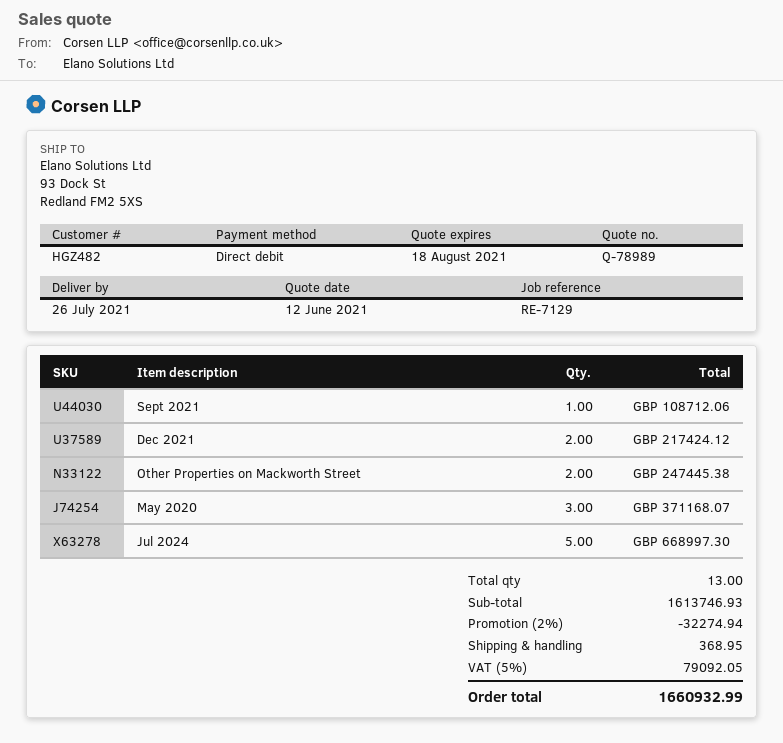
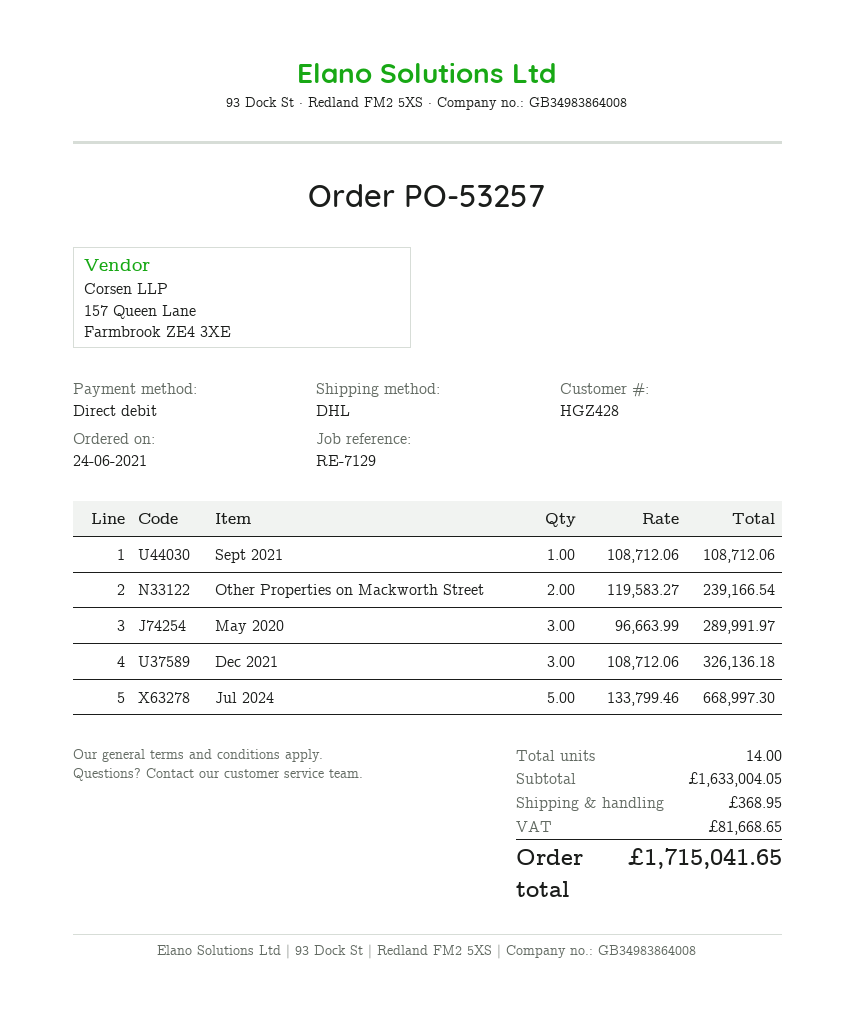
customer number: HGZ482 -> HGZ428
Dec 2021: 2 for 217424.12 -> 3 for 326136.18
Other Properties on Mackworth Street: 2 for 247445.38 -> 2 for 239166.54
May 2020: 3 for 371168.07 -> 3 for 289991.97
total quantity: 13 -> 14
subtotal: 1613746.93 -> 1633004.05
discount: 2% = 32274.94 -> none
tax: 79092.05 -> 81668.65
total: 1660932.99 -> 1715041.65

